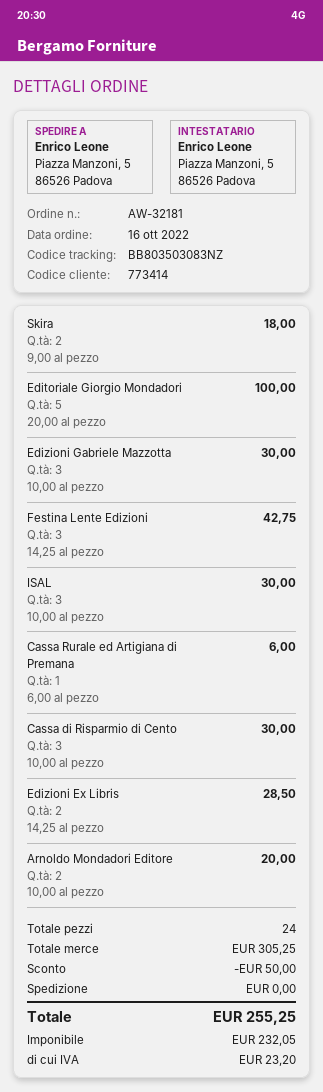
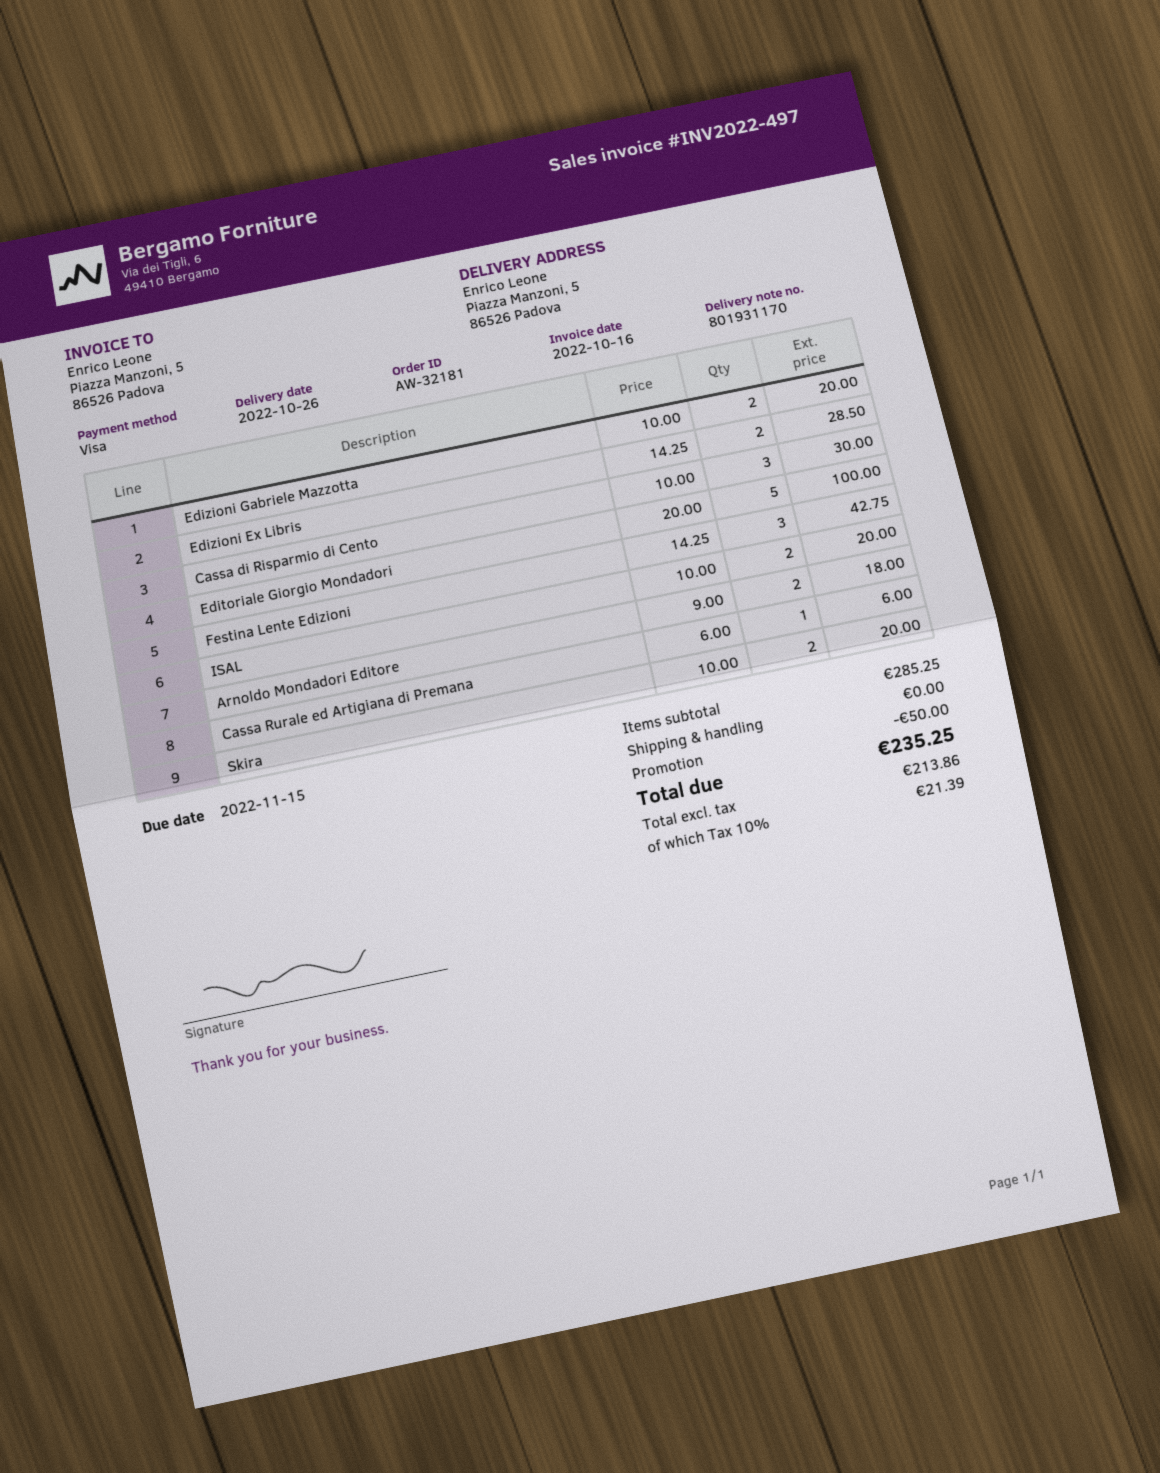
Skira: 2 x 9.00 = 18.00 -> 2 x 10.00 = 20.00
Edizioni Gabriele Mazzotta: 3 x 10.00 = 30.00 -> 2 x 10.00 = 20.00
ISAL: 3 x 10.00 = 30.00 -> 2 x 10.00 = 20.00
Arnoldo Mondadori Editore: 2 x 10.00 = 20.00 -> 2 x 9.00 = 18.00
subtotal: 305.25 -> 285.25
net: 232.05 -> 213.86
tax: 23.20 -> 21.39
total: 255.25 -> 235.25

